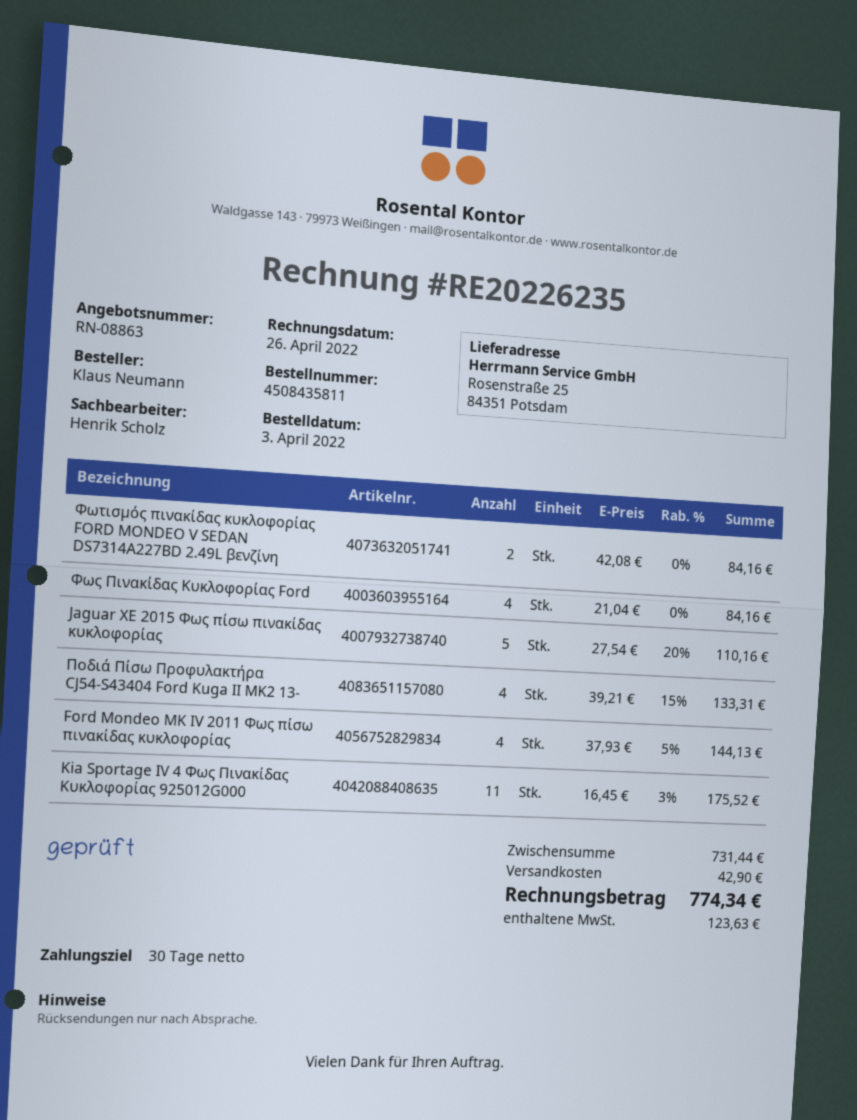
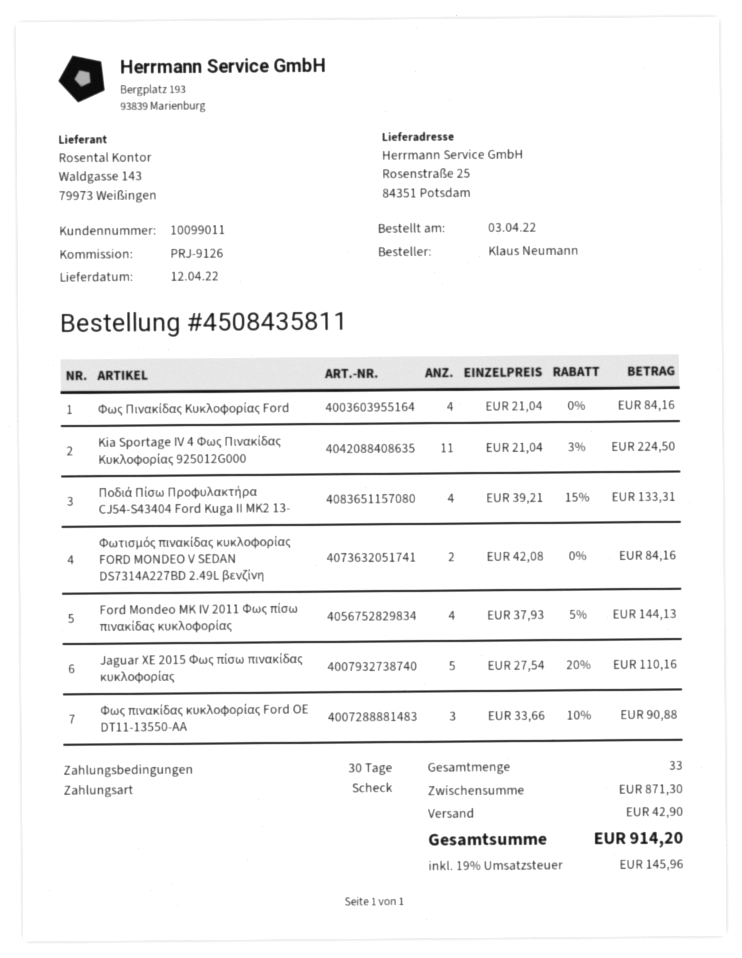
Kia Sportage IV 4 Φως Πινακίδας Κυκλοφορίας 925012G000: 11 x 16.45 - 3% = 175.52 -> 11 x 21.04 - 3% = 224.50
Φως πινακίδας κυκλοφορίας Ford OE DT11-13550-AA: none -> 3 x 33.66 - 10% = 90.88
subtotal: 731.44 -> 871.30
tax: 123.63 -> 145.96
total: 774.34 -> 914.20

